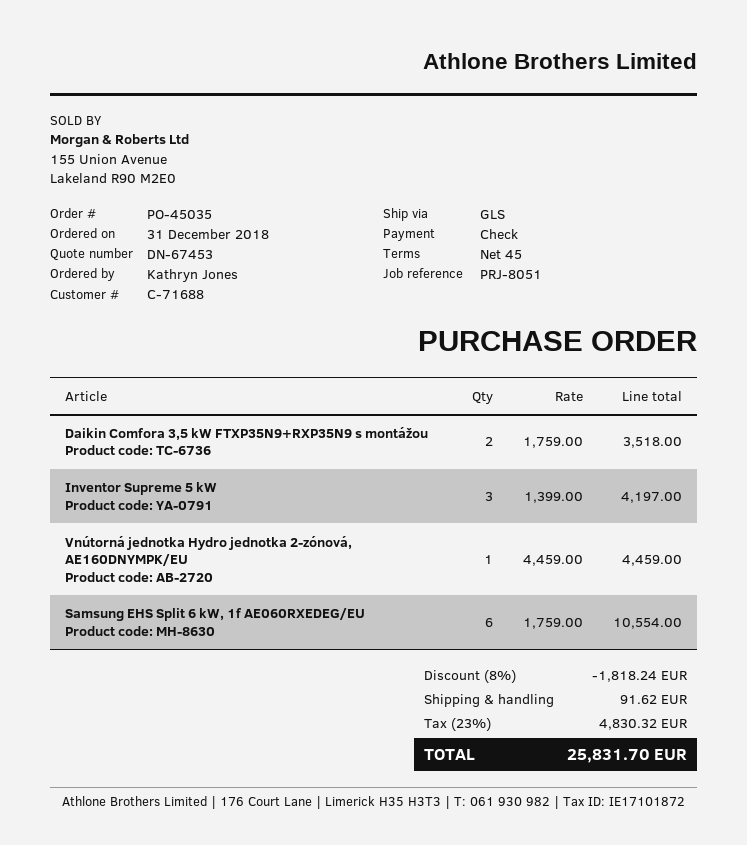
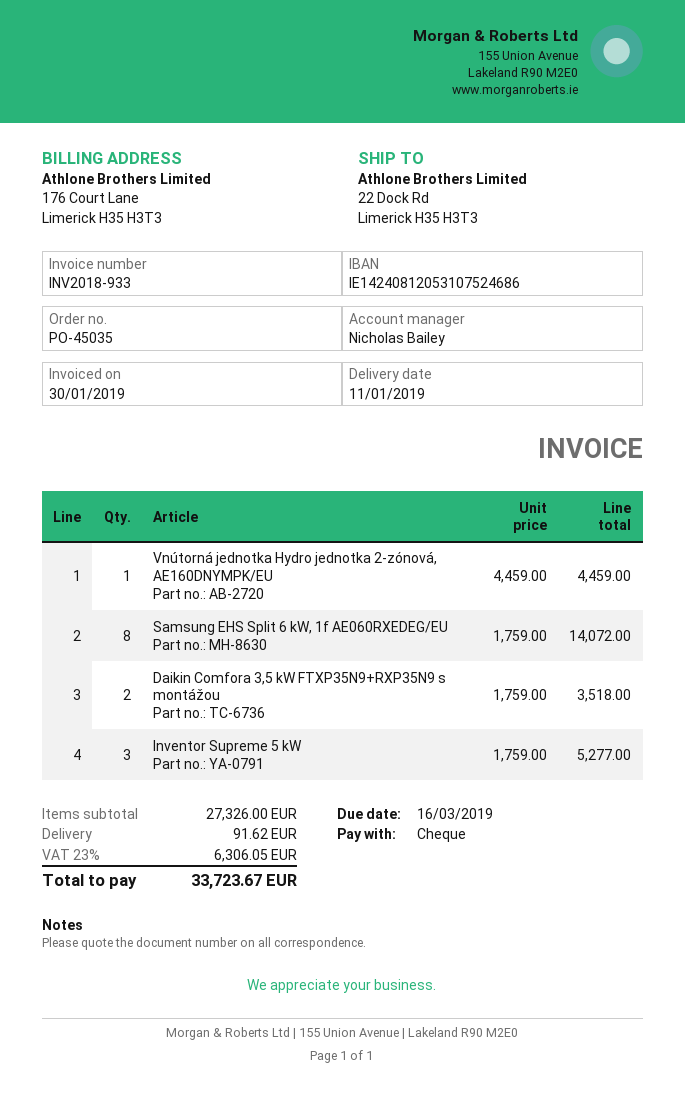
Inventor Supreme 5 kW: 3 x 1399.00 = 4197.00 -> 3 x 1759.00 = 5277.00
Samsung EHS Split 6 kW, 1f AE060RXEDEG/EU: 6 x 1759.00 = 10554.00 -> 8 x 1759.00 = 14072.00
discount: 8% = 1818.24 -> none
tax: 23% = 4830.32 -> 23% = 6306.05
total: 25831.70 -> 33723.67

